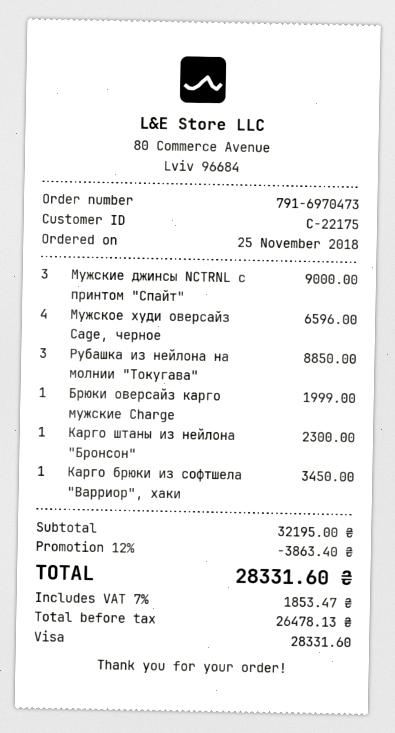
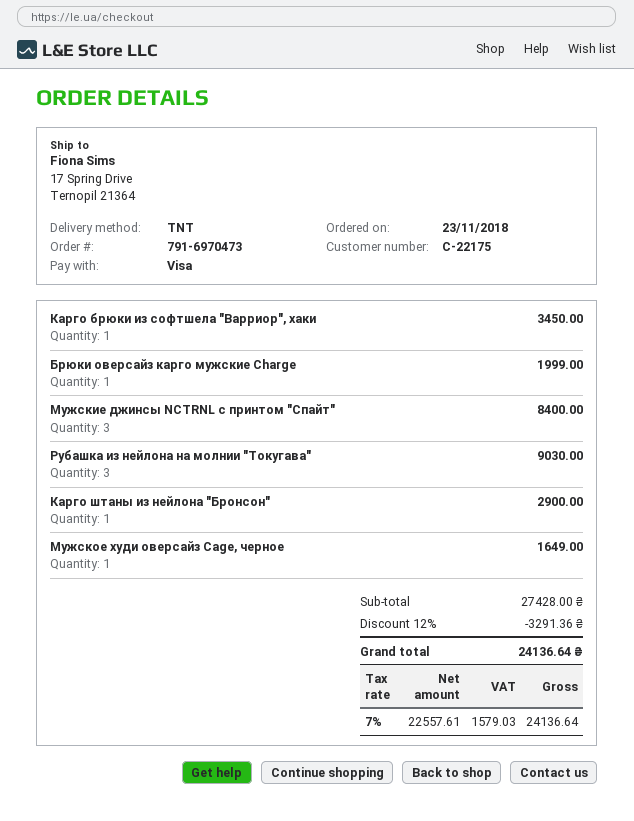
order date: 2018-11-25 -> 2018-11-23
Мужские джинсы NCTRNL с принтом "Спайт": 3 for 9000.00 -> 3 for 8400.00
Мужское худи оверсайз Cage, черное: 4 for 6596.00 -> 1 for 1649.00
Рубашка из нейлона на молнии "Токугава": 3 for 8850.00 -> 3 for 9030.00
Карго штаны из нейлона "Бронсон": 1 for 2300.00 -> 1 for 2900.00
subtotal: 32195.00 -> 27428.00
discount: 12% = 3863.40 -> 12% = 3291.36
net: 26478.13 -> 22557.61
tax: 7% = 1853.47 -> 7% = 1579.03
total: 28331.60 -> 24136.64

